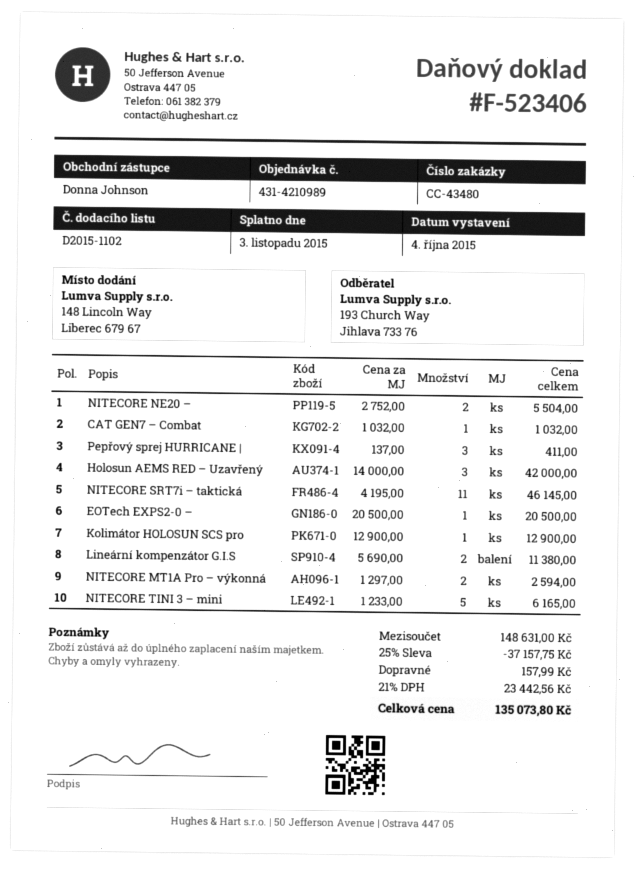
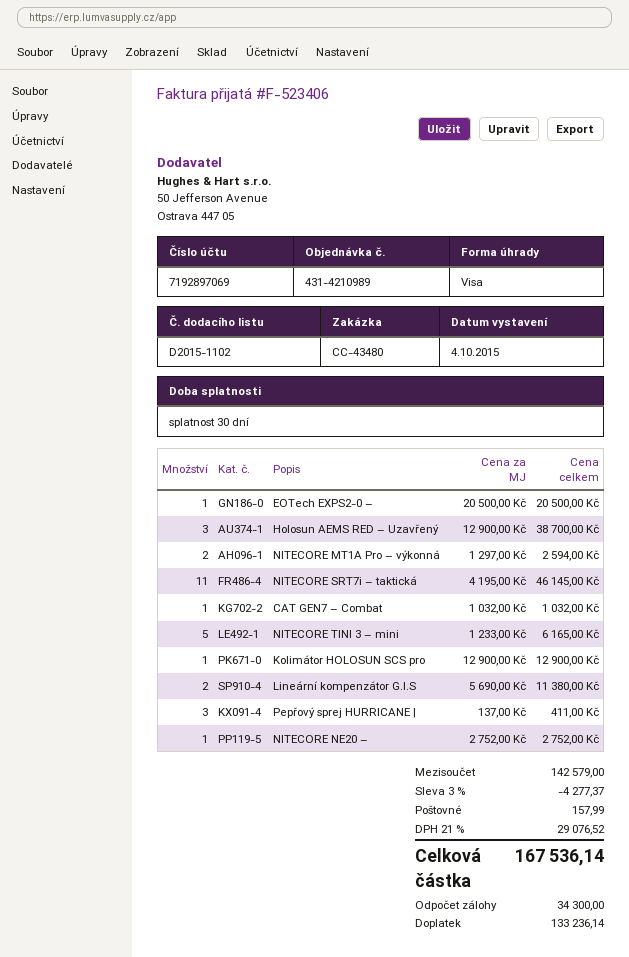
NITECORE NE20 –: 2 x 2752.00 = 5504.00 -> 1 x 2752.00 = 2752.00
Holosun AEMS RED – Uzavřený: 3 x 14000.00 = 42000.00 -> 3 x 12900.00 = 38700.00
subtotal: 148631.00 -> 142579.00
discount: 25% = 37157.75 -> 3% = 4277.37
tax: 21% = 23442.56 -> 21% = 29076.52
total: 135073.80 -> 167536.14

